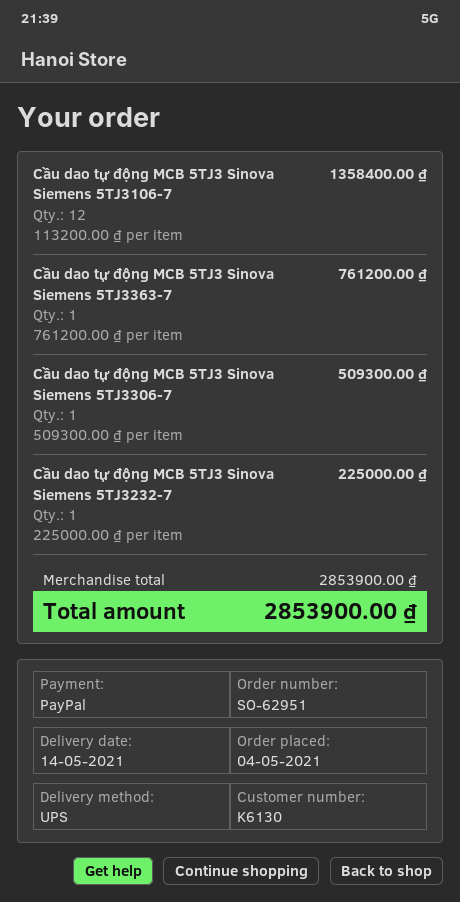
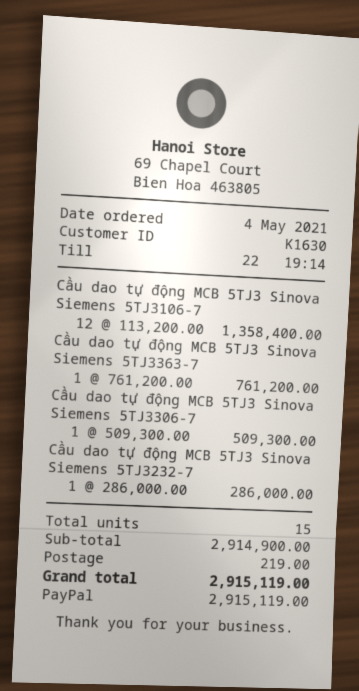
customer number: K6130 -> K1630
Cầu dao tự động MCB 5TJ3 Sinova Siemens 5TJ3232-7: 1 x 225000.00 = 225000.00 -> 1 x 286000.00 = 286000.00
subtotal: 2853900.00 -> 2914900.00
shipping: none -> 219.00
total: 2853900.00 -> 2915119.00

